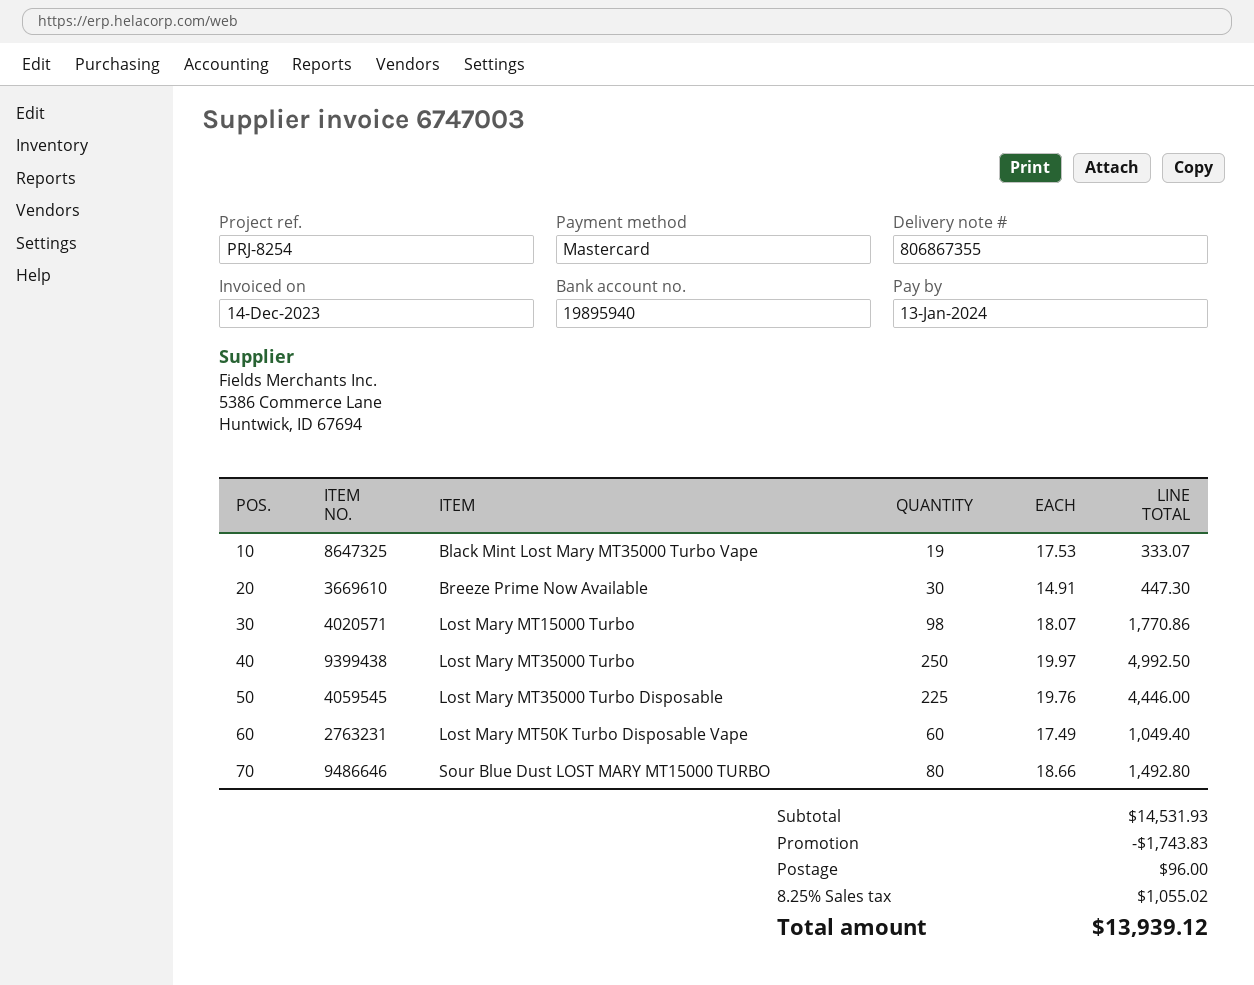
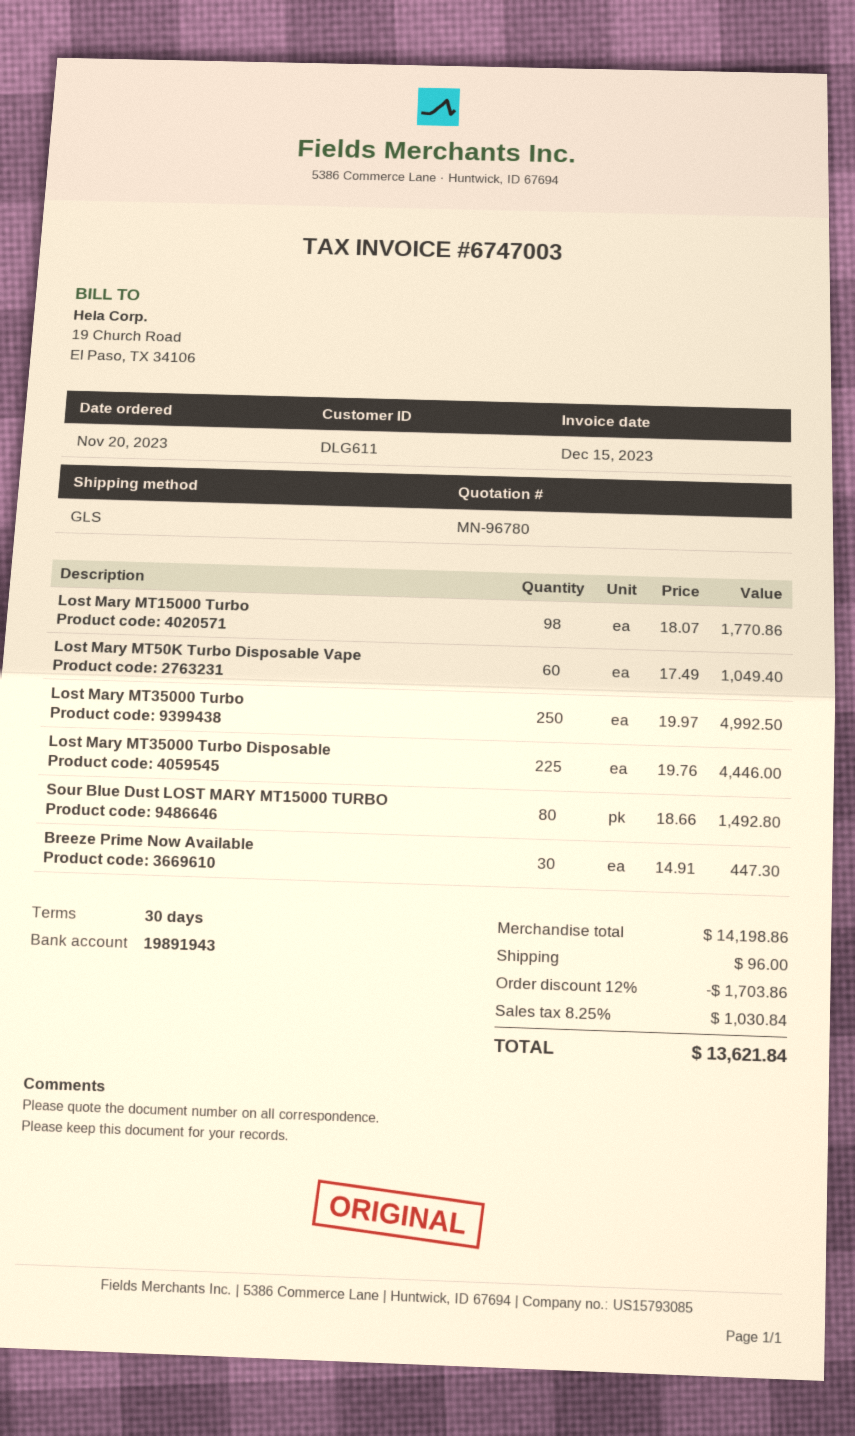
invoice date: 2023-12-14 -> 2023-12-15
bank account: 19895940 -> 19891943
Black Mint Lost Mary MT35000 Turbo Vape: 19 x 17.53 = 333.07 -> none
subtotal: 14531.93 -> 14198.86
discount: 1743.83 -> 1703.86
tax: 8.25% = 1055.02 -> 8.25% = 1030.84
total: 13939.12 -> 13621.84

